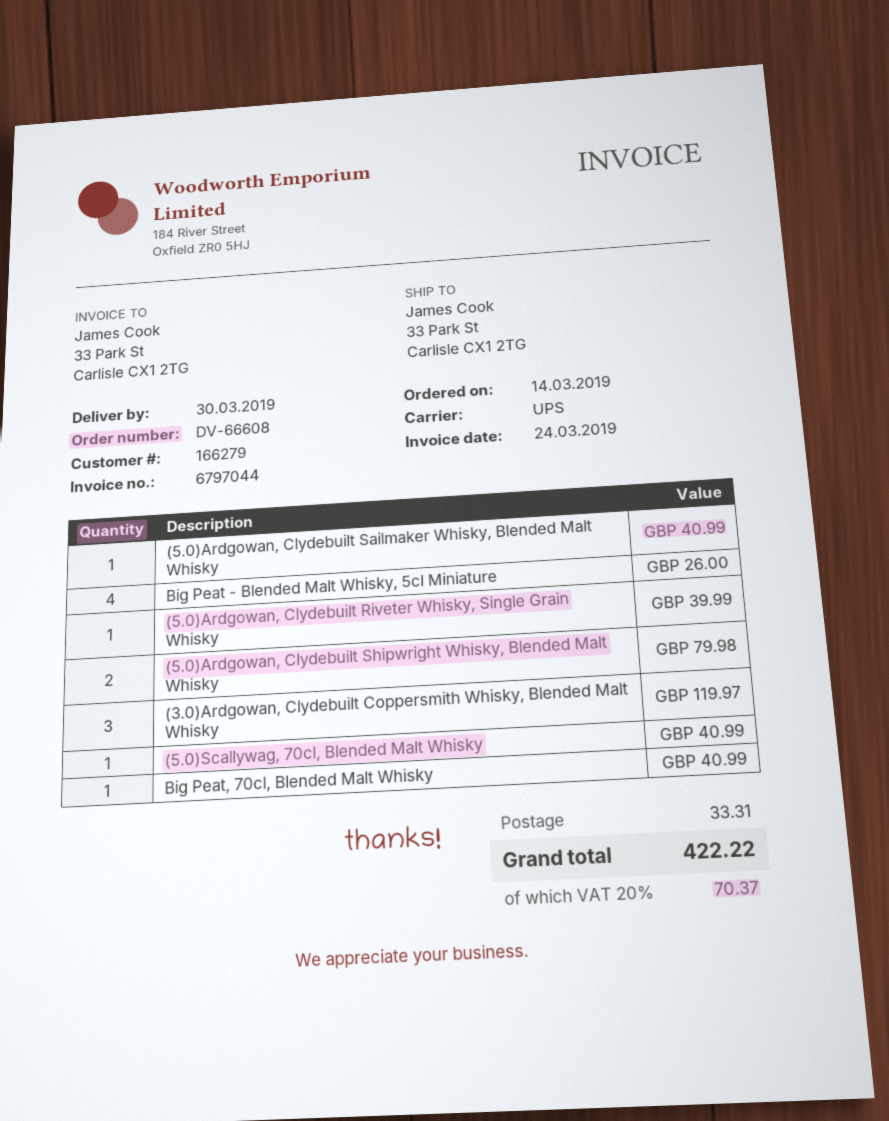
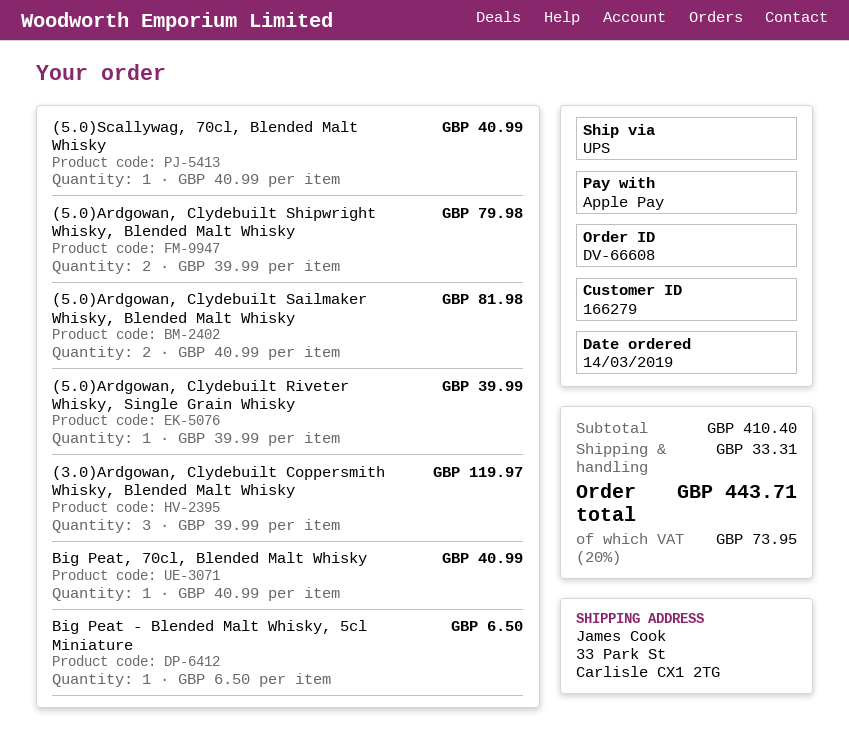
(5.0)Ardgowan, Clydebuilt Sailmaker Whisky, Blended Malt Whisky: 1 for 40.99 -> 2 for 81.98
Big Peat - Blended Malt Whisky, 5cl Miniature: 4 for 26.00 -> 1 for 6.50
tax: 20% = 70.37 -> 20% = 73.95
total: 422.22 -> 443.71

